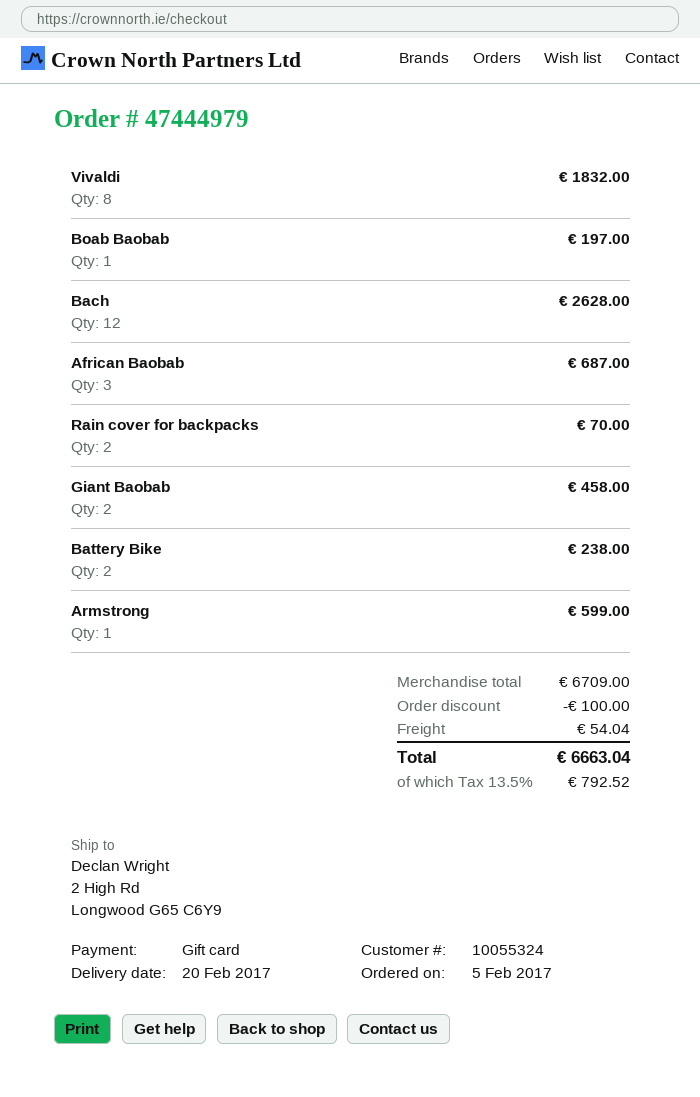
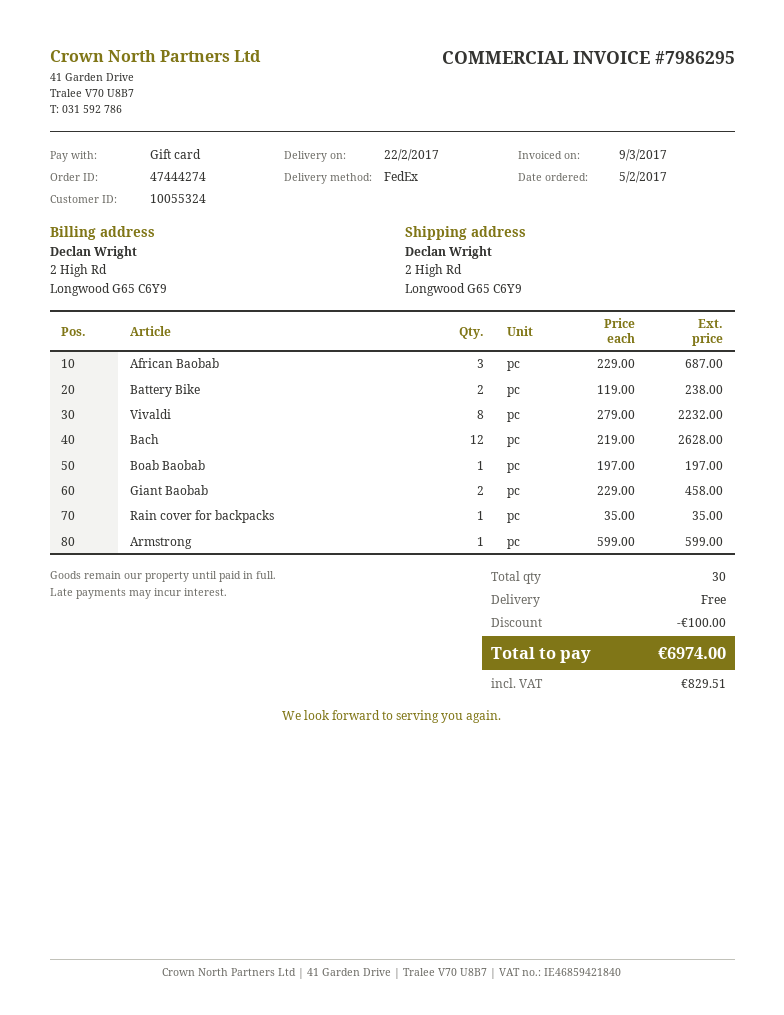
order number: 47444979 -> 47444274
delivery date: 2017-02-20 -> 2017-02-22
Vivaldi: 8 for 1832.00 -> 8 for 2232.00
Rain cover for backpacks: 2 for 70.00 -> 1 for 35.00
shipping: 54.04 -> 0.00
tax: 792.52 -> 829.51
total: 6663.04 -> 6974.00

